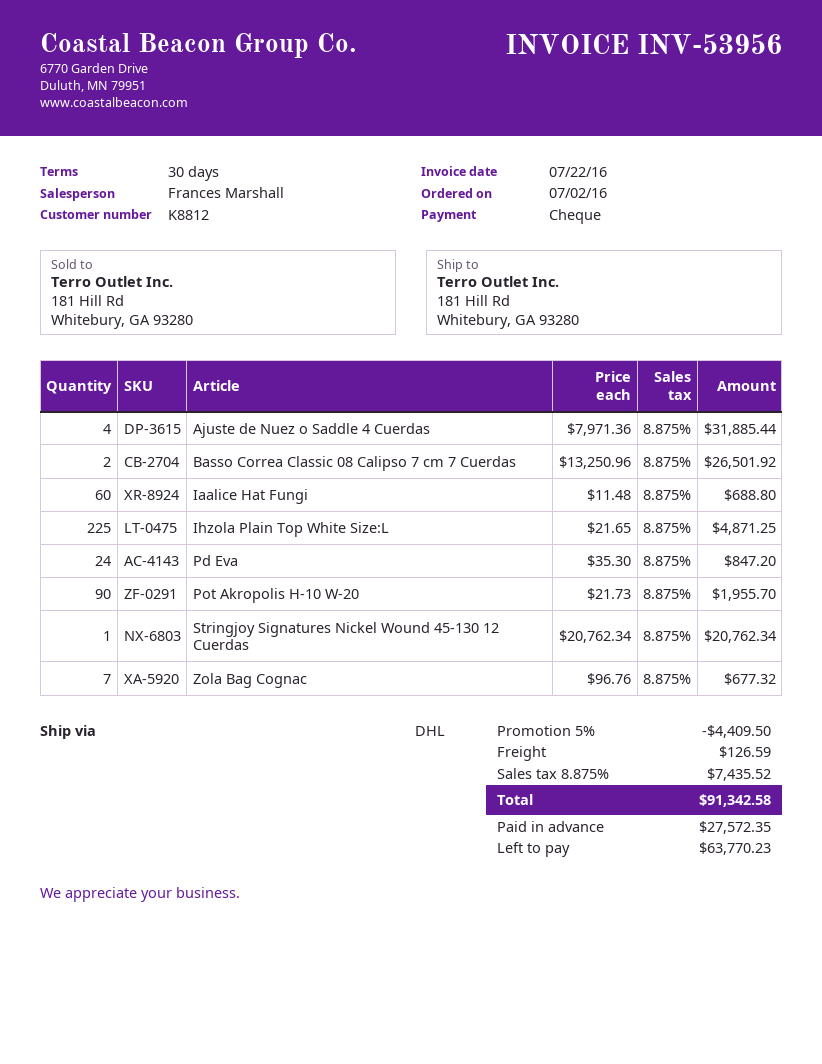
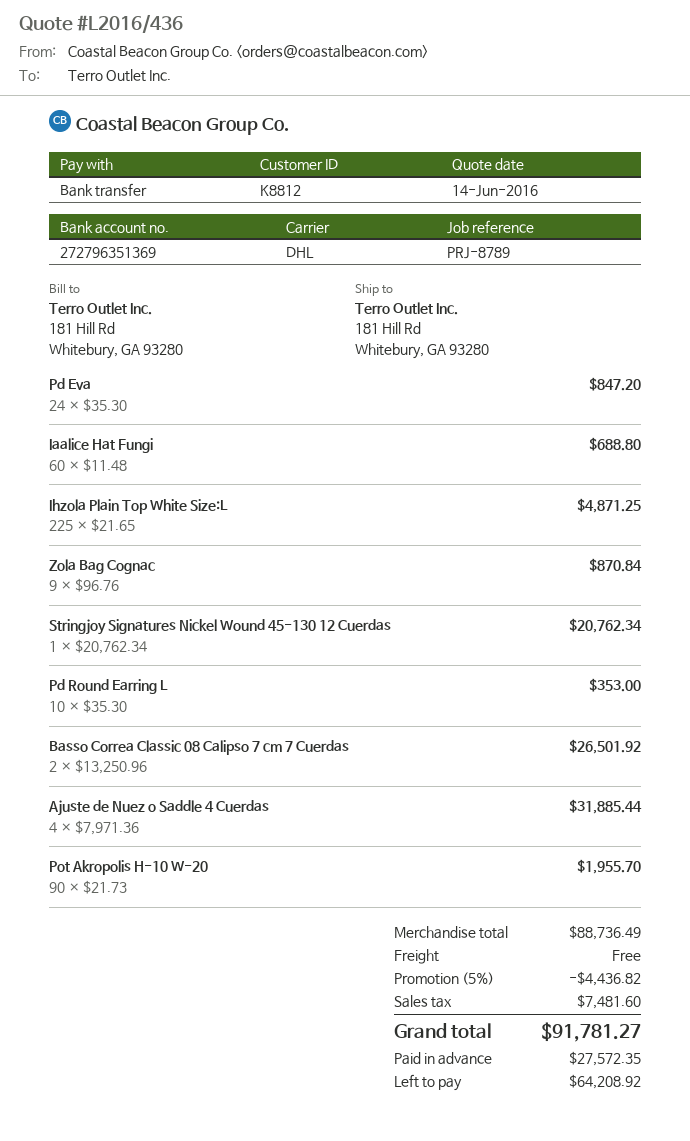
payment method: cheque -> bank transfer
Zola Bag Cognac: 7 x 96.76 = 677.32 -> 9 x 96.76 = 870.84
Pd Round Earring L: none -> 10 x 35.30 = 353.00
discount: 5% = 4409.50 -> 5% = 4436.82
shipping: 126.59 -> 0.00
tax: 7435.52 -> 7481.60
total: 91342.58 -> 91781.27
balance: 63770.23 -> 64208.92

